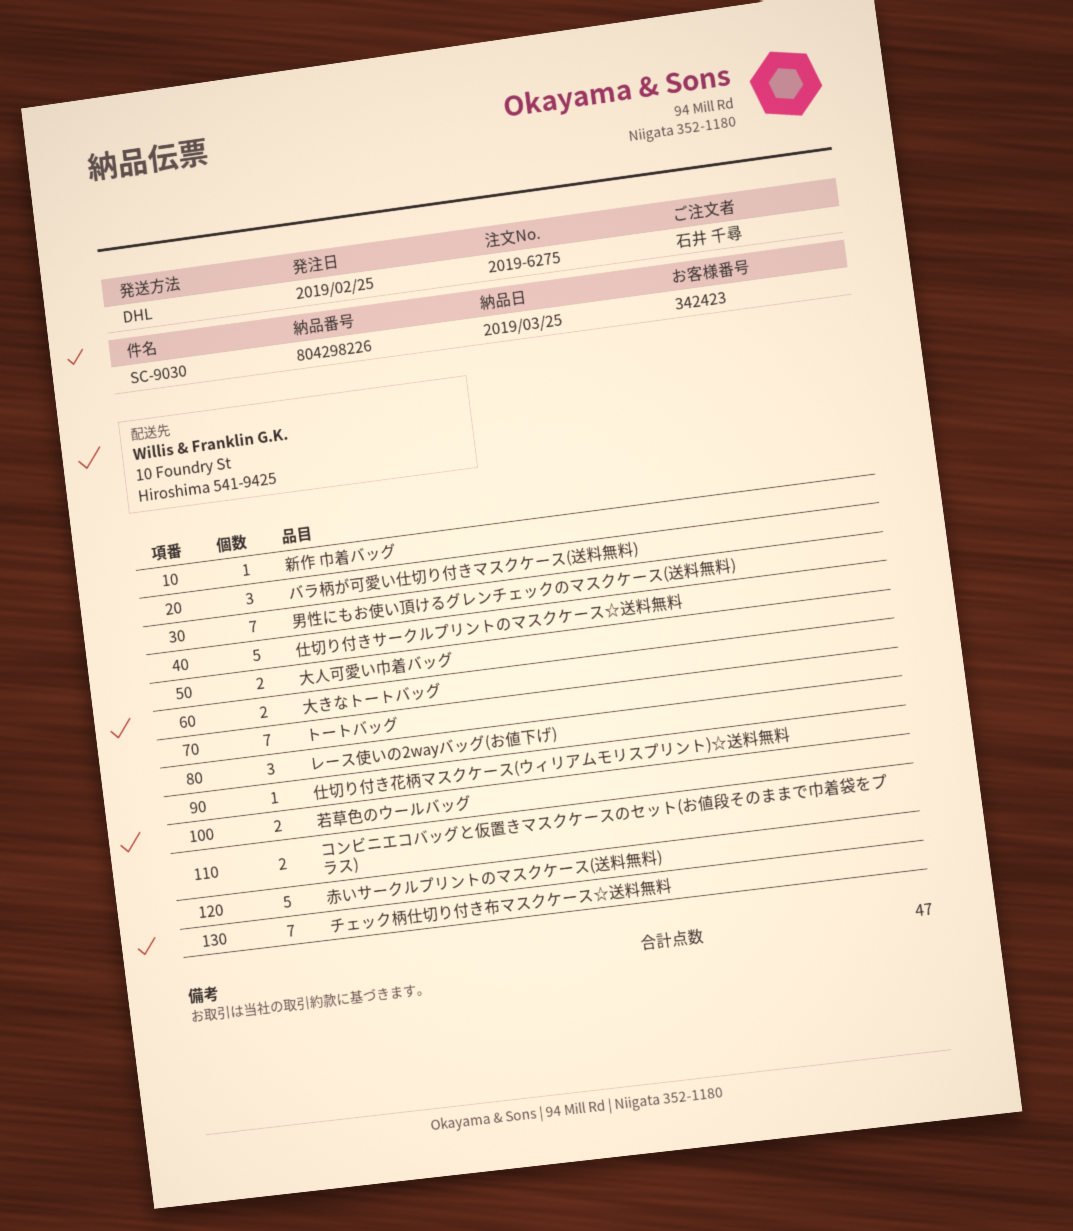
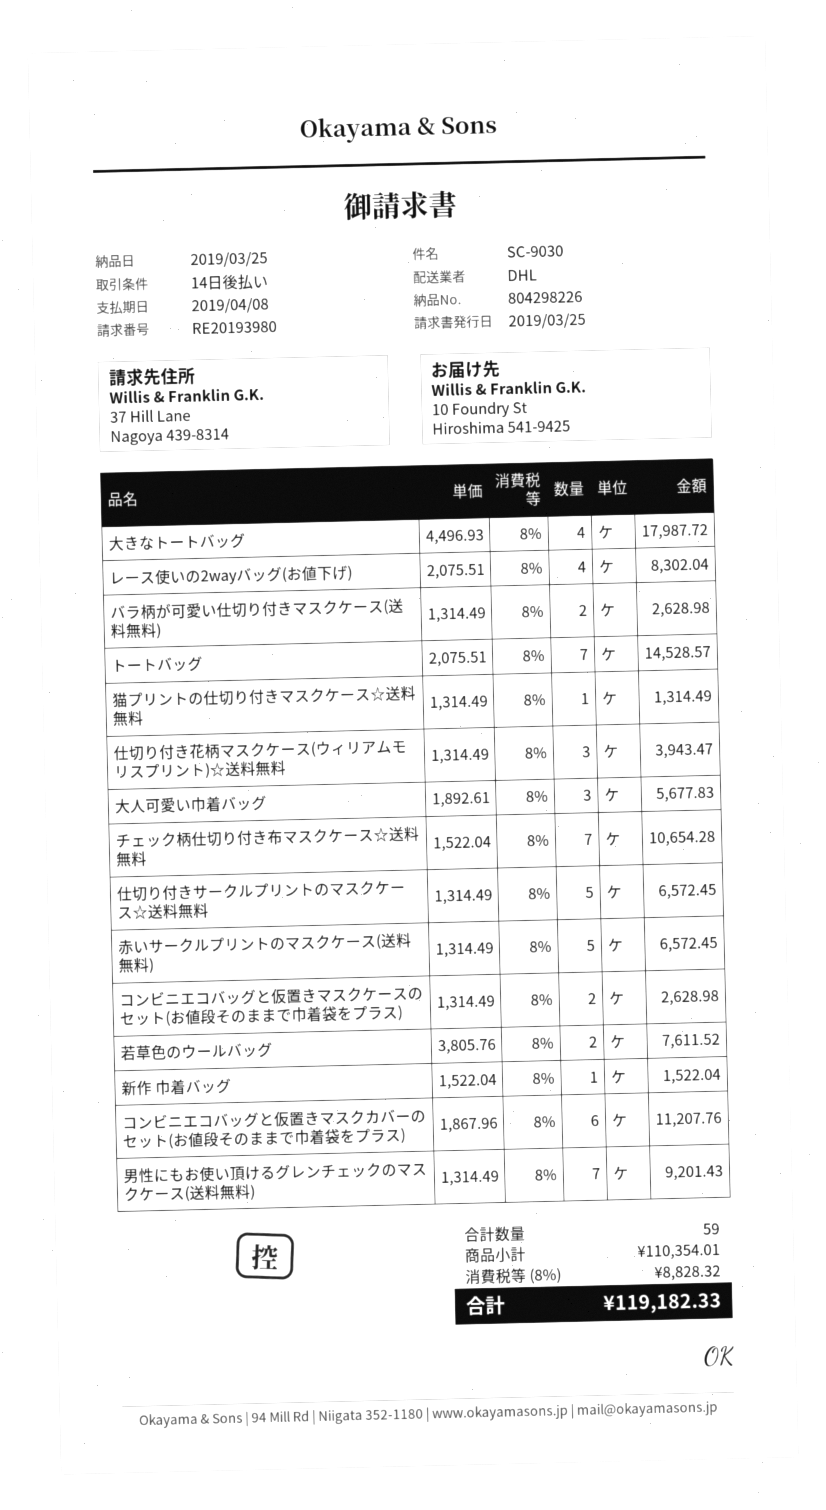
バラ柄が可愛い仕切り付きマスクケース(送料無料): 3 -> 2
大人可愛い巾着バッグ: 2 -> 3
大きなトートバッグ: 2 -> 4
レース使いの2wayバッグ(お値下げ): 3 -> 4
仕切り付き花柄マスクケース(ウィリアムモリスプリント)☆送料無料: 1 -> 3
猫プリントの仕切り付きマスクケース☆送料無料: none -> 1
コンビニエコバッグと仮置きマスクカバーのセット(お値段そのままで巾着袋をプラス): none -> 6
total quantity: 47 -> 59

